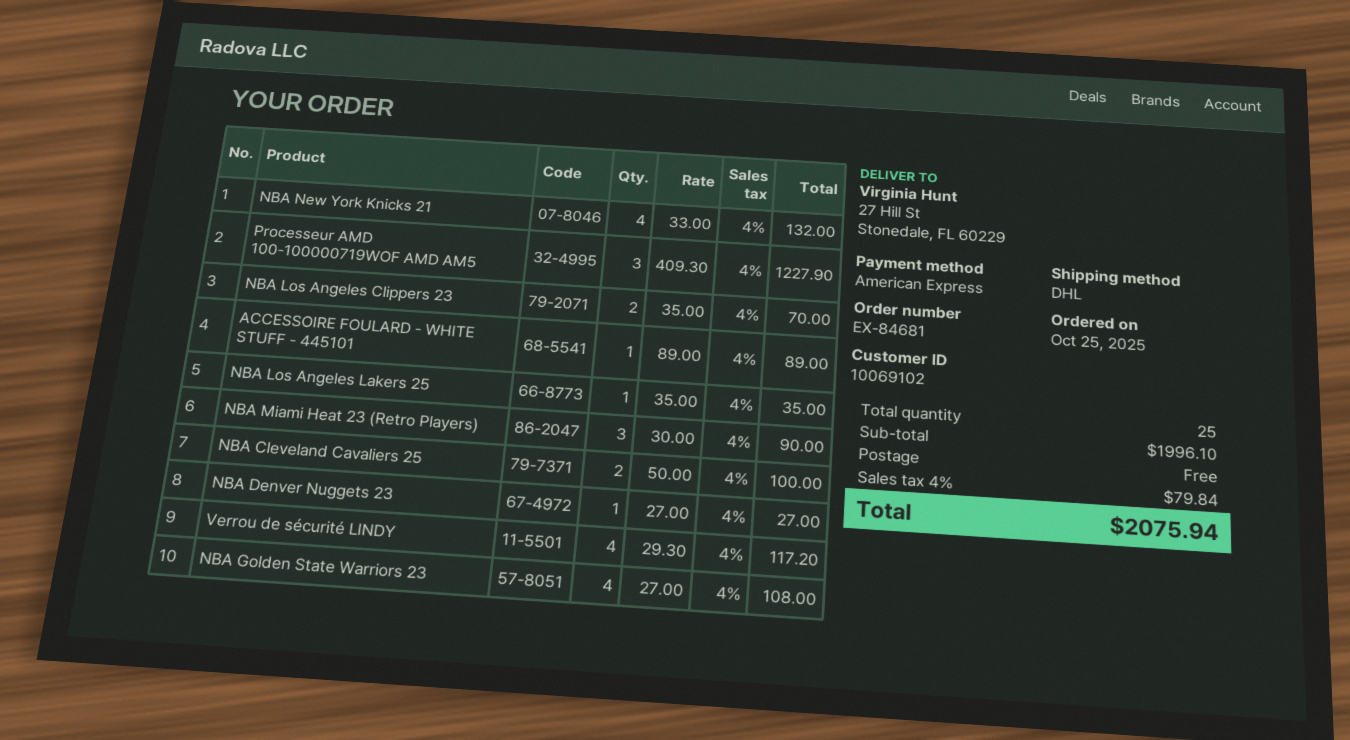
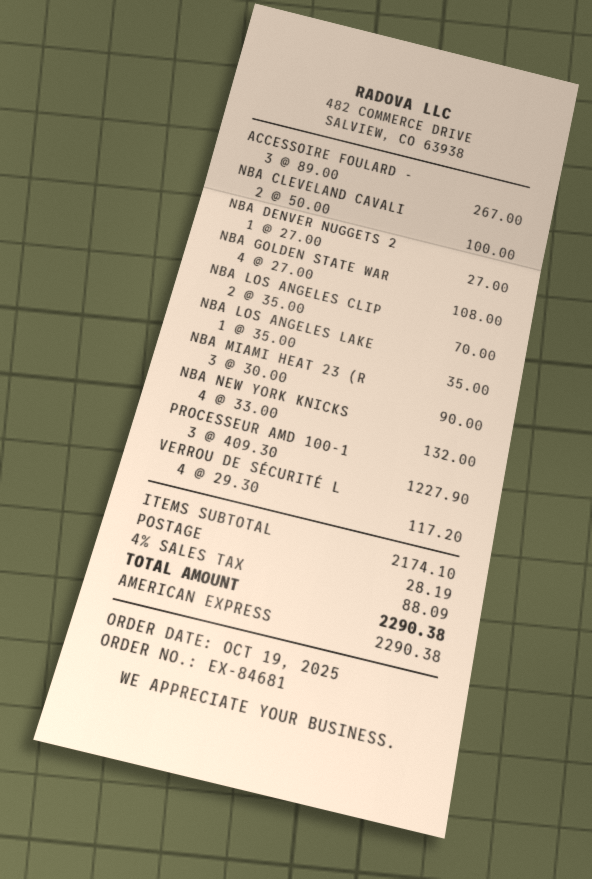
order date: 2025-10-25 -> 2025-10-19
ACCESSOIRE FOULARD - WHITE STUFF - 445101: 1 x 89.00 = 89.00 -> 3 x 89.00 = 267.00
subtotal: 1996.10 -> 2174.10
shipping: 0.00 -> 28.19
tax: 4% = 79.84 -> 4% = 88.09
total: 2075.94 -> 2290.38

